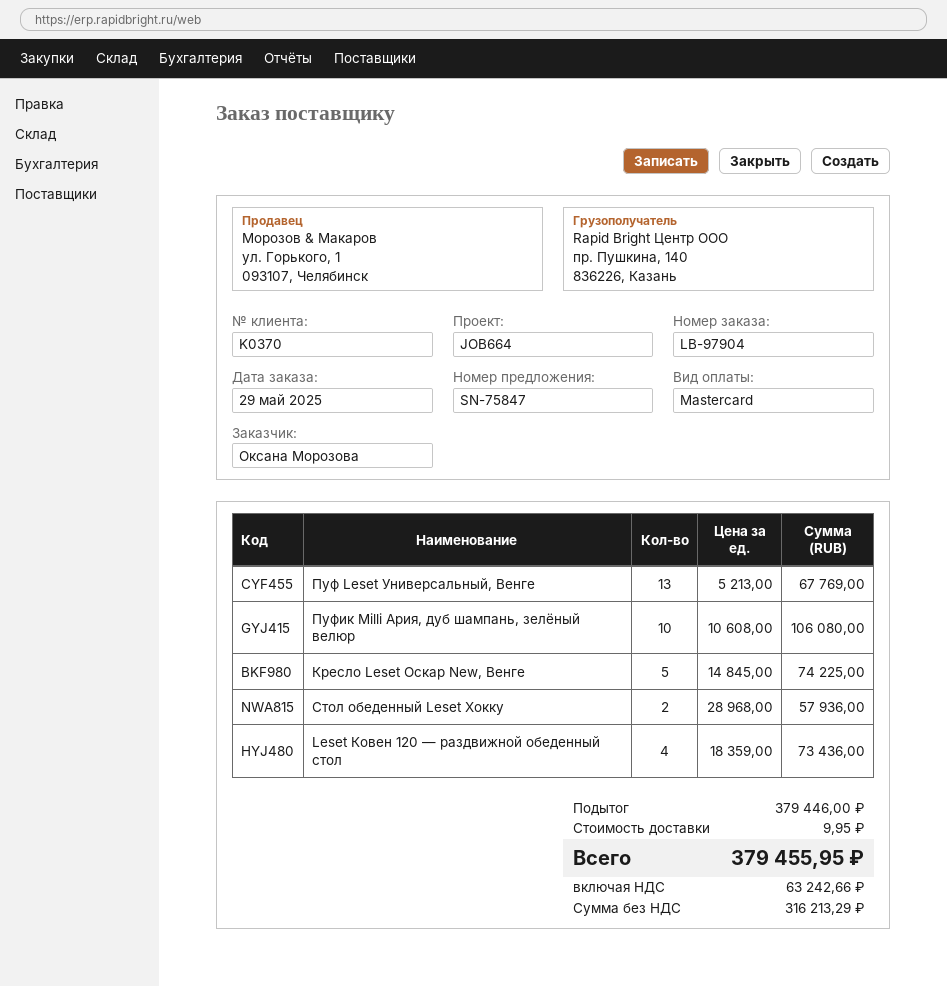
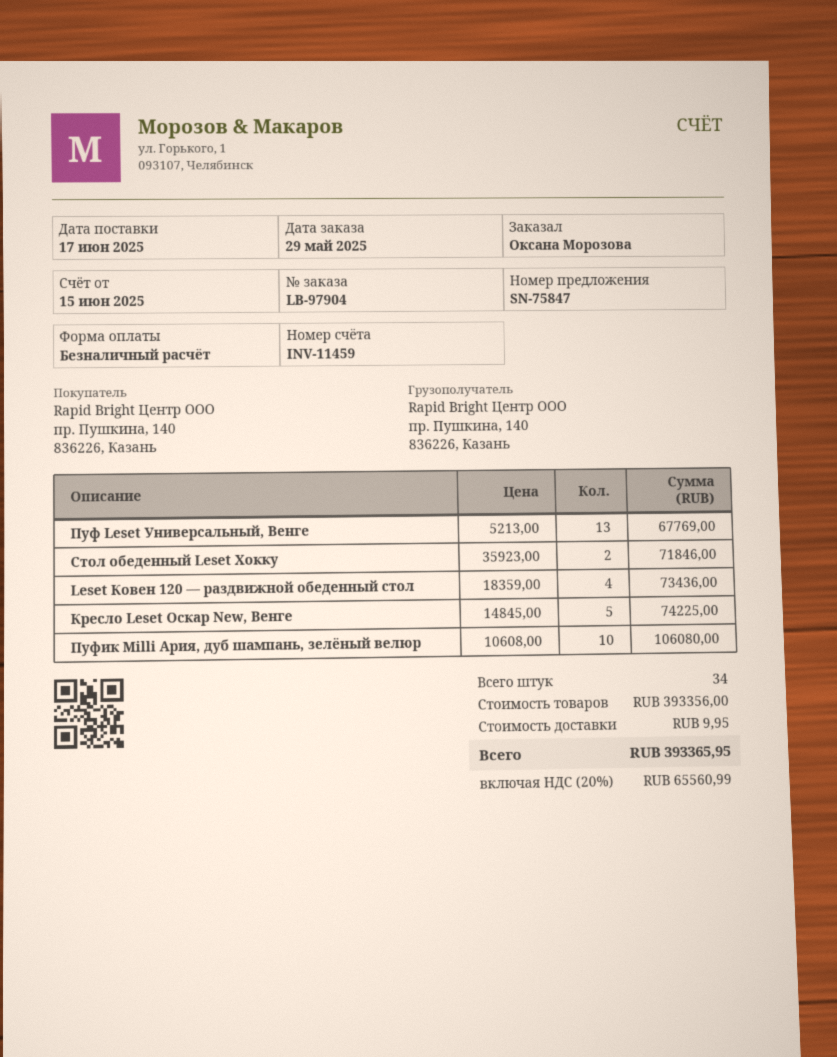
payment method: Mastercard -> bank transfer
Стол обеденный Leset Хокку: 2 x 28968.00 = 57936.00 -> 2 x 35923.00 = 71846.00
subtotal: 379446.00 -> 393356.00
tax: 63242.66 -> 65560.99
total: 379455.95 -> 393365.95

